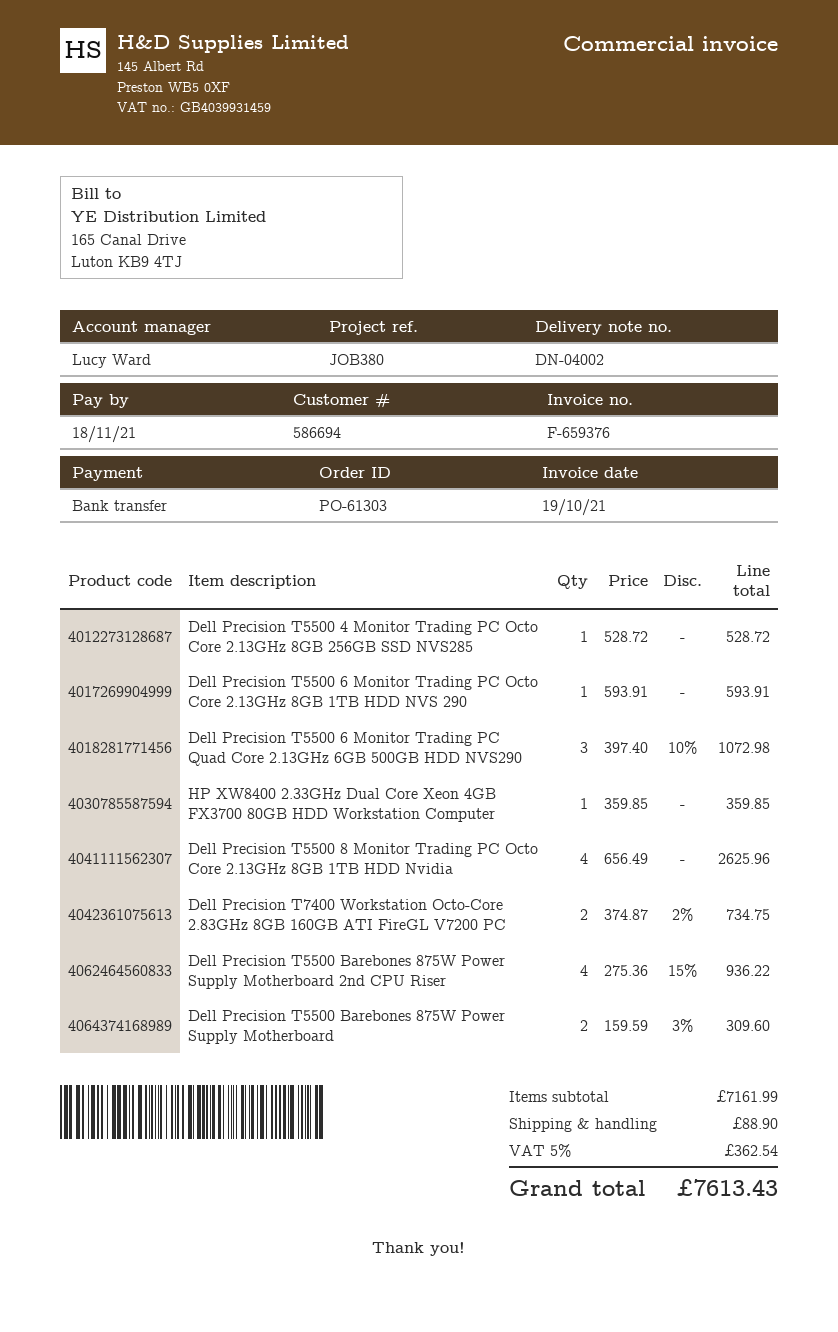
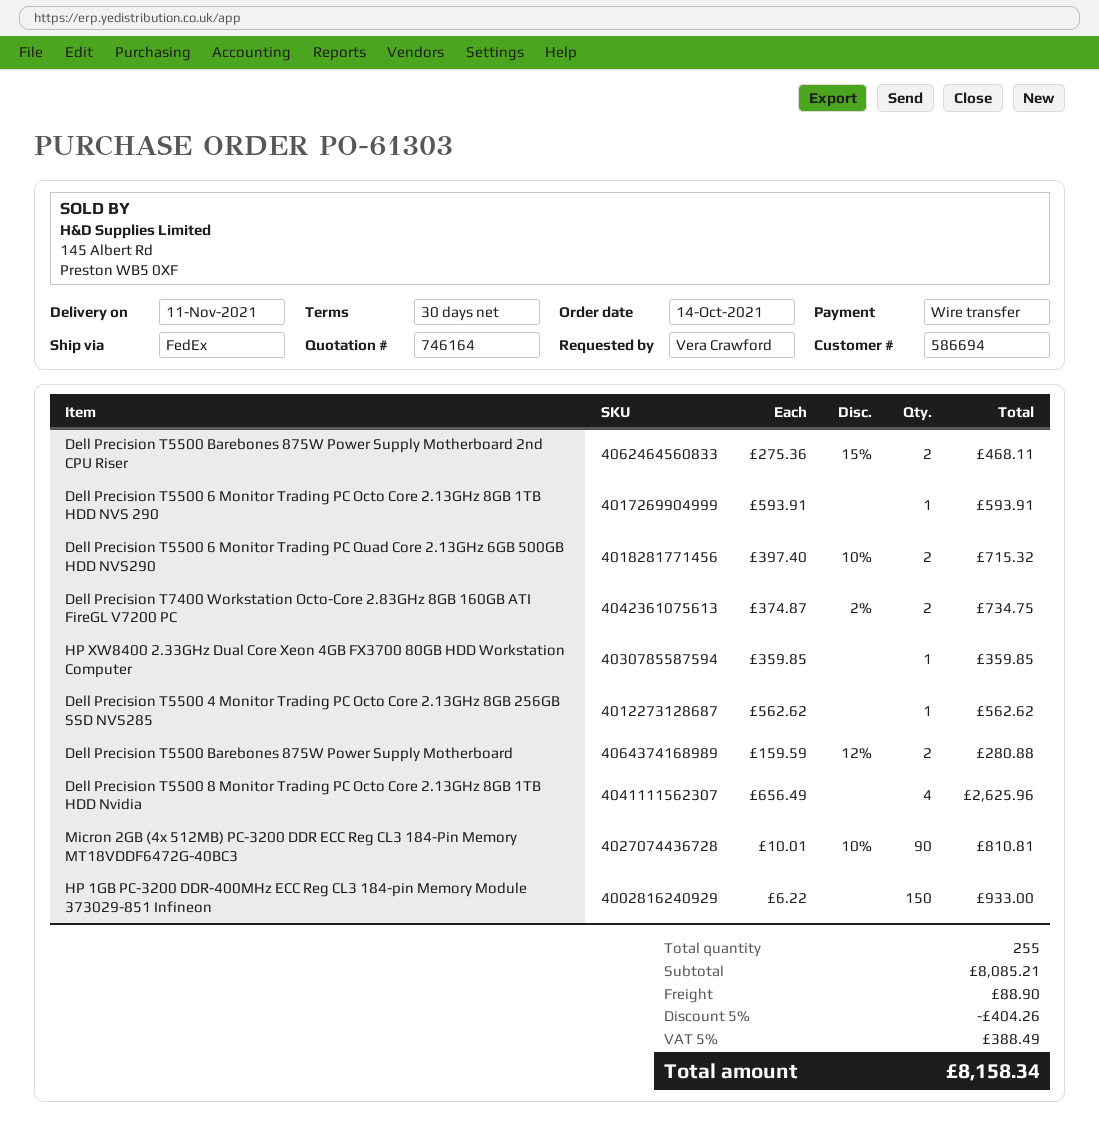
Dell Precision T5500 4 Monitor Trading PC Octo Core 2.13GHz 8GB 256GB SSD NVS285: 1 x 528.72 = 528.72 -> 1 x 562.62 = 562.62
Dell Precision T5500 6 Monitor Trading PC Quad Core 2.13GHz 6GB 500GB HDD NVS290: 3 x 397.40 - 10% = 1072.98 -> 2 x 397.40 - 10% = 715.32
Dell Precision T5500 Barebones 875W Power Supply Motherboard 2nd CPU Riser: 4 x 275.36 - 15% = 936.22 -> 2 x 275.36 - 15% = 468.11
Dell Precision T5500 Barebones 875W Power Supply Motherboard: 2 x 159.59 - 3% = 309.60 -> 2 x 159.59 - 12% = 280.88
Micron 2GB (4x 512MB) PC-3200 DDR ECC Reg CL3 184-Pin Memory MT18VDDF6472G-40BC3: none -> 90 x 10.01 - 10% = 810.81
HP 1GB PC-3200 DDR-400MHz ECC Reg CL3 184-pin Memory Module 373029-851 Infineon: none -> 150 x 6.22 = 933.00
subtotal: 7161.99 -> 8085.21
discount: none -> 5% = 404.26
tax: 5% = 362.54 -> 5% = 388.49
total: 7613.43 -> 8158.34

